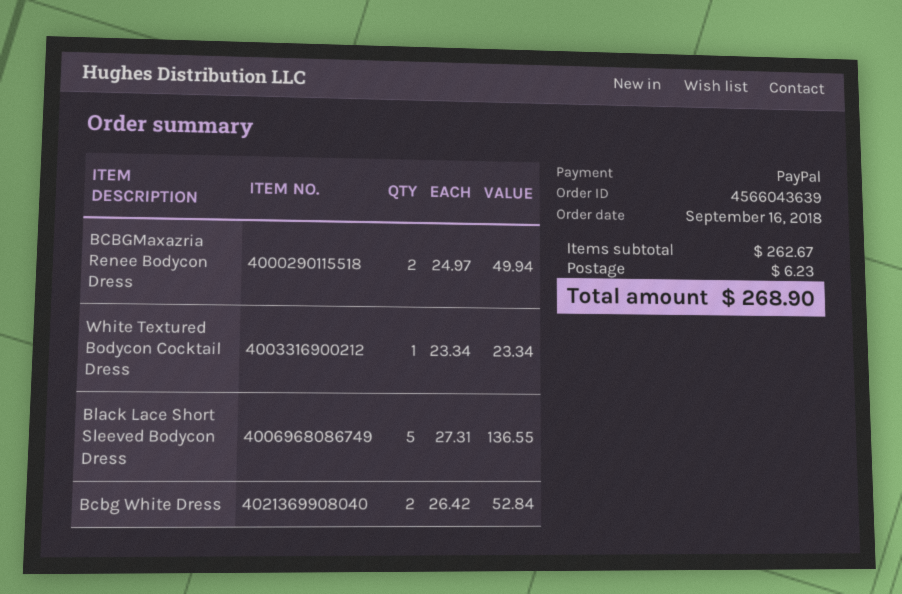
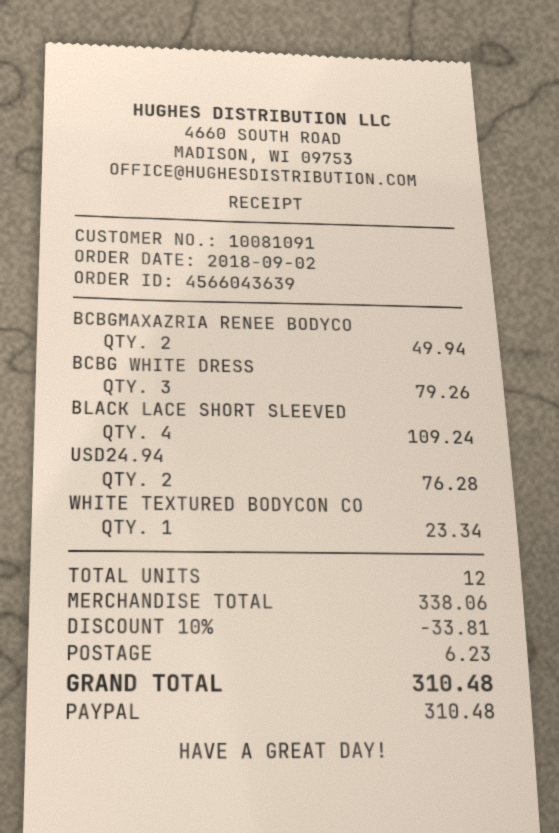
order date: 2018-09-16 -> 2018-09-02
Black Lace Short Sleeved Bodycon Dress: 5 for 136.55 -> 4 for 109.24
Bcbg White Dress: 2 for 52.84 -> 3 for 79.26
USD24.94: none -> 2 for 76.28
subtotal: 262.67 -> 338.06
discount: none -> 10% = 33.81
total: 268.90 -> 310.48

